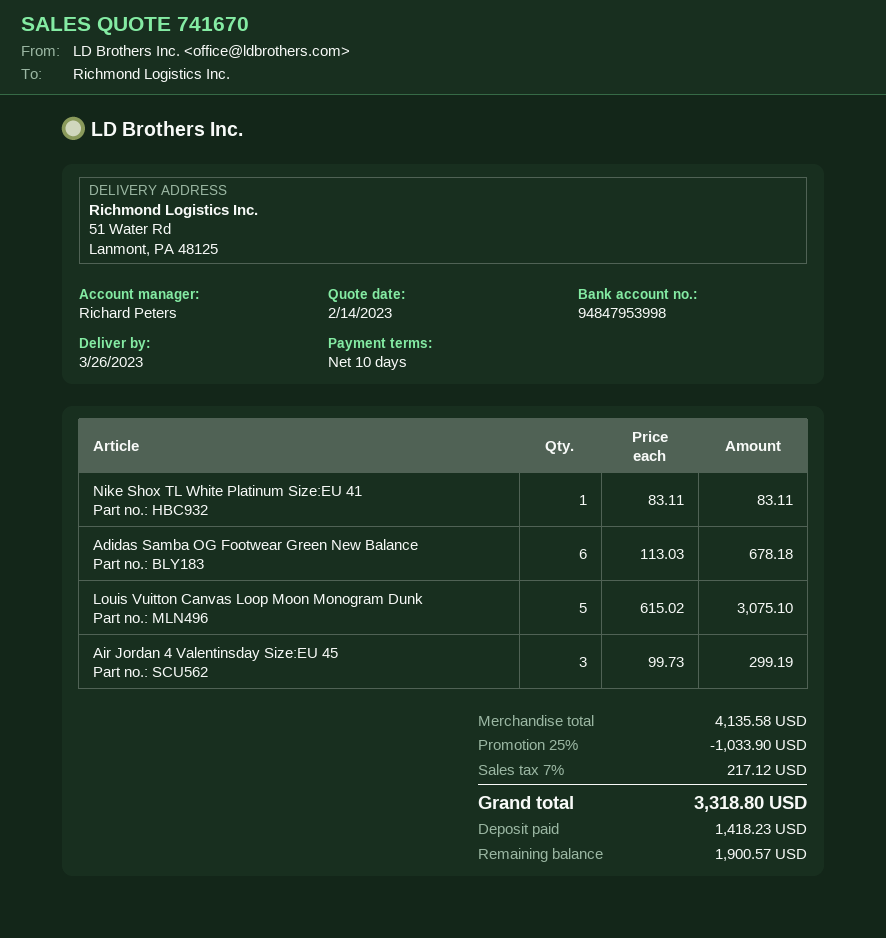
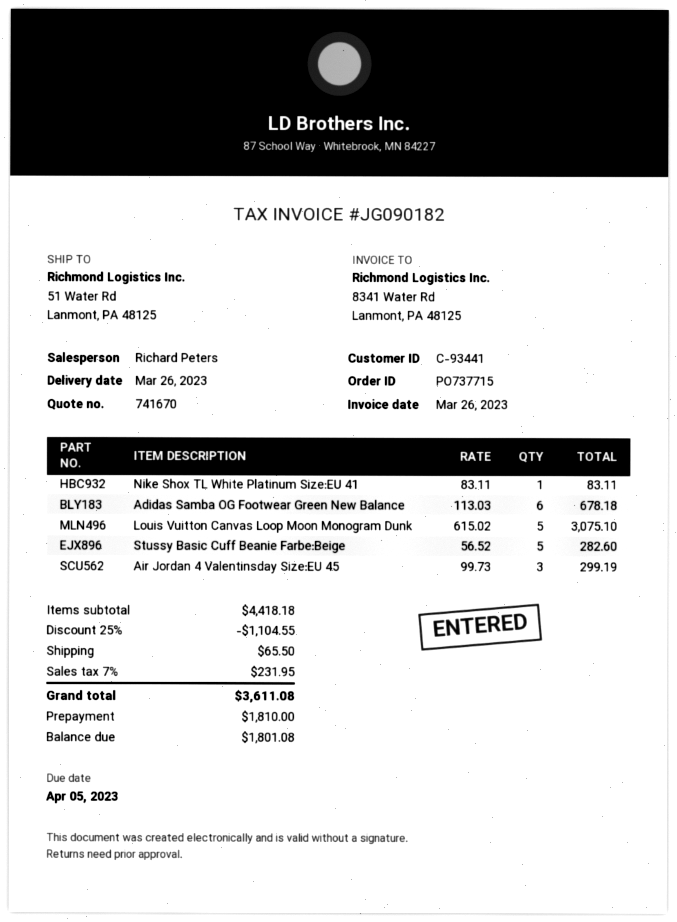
Stussy Basic Cuff Beanie Farbe:Beige: none -> 5 x 56.52 = 282.60
subtotal: 4135.58 -> 4418.18
discount: 25% = 1033.90 -> 25% = 1104.55
shipping: none -> 65.50
tax: 7% = 217.12 -> 7% = 231.95
total: 3318.80 -> 3611.08
deposit: 1418.23 -> 1810.00
balance: 1900.57 -> 1801.08

